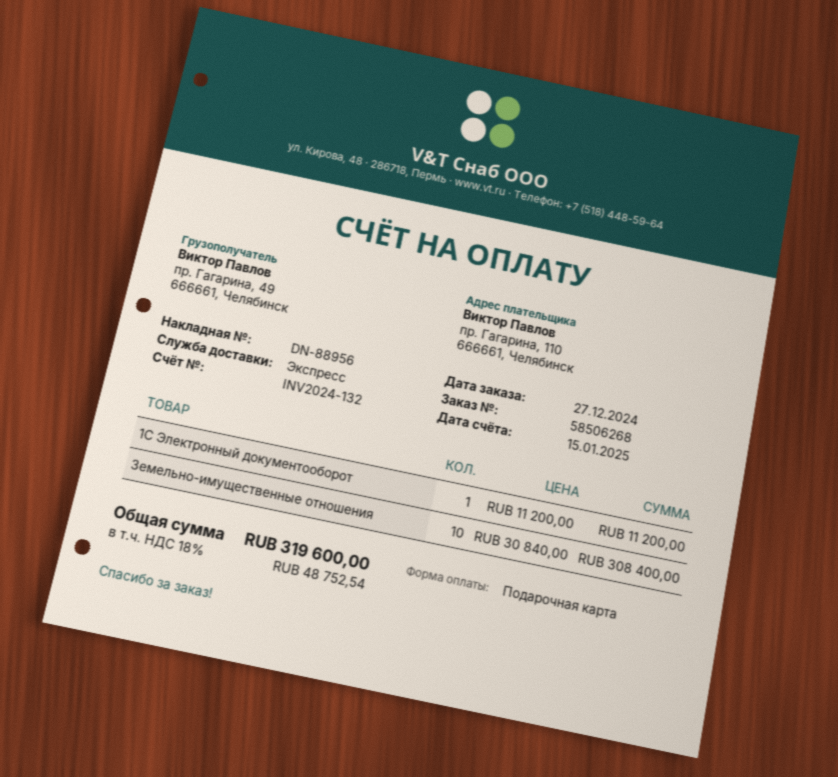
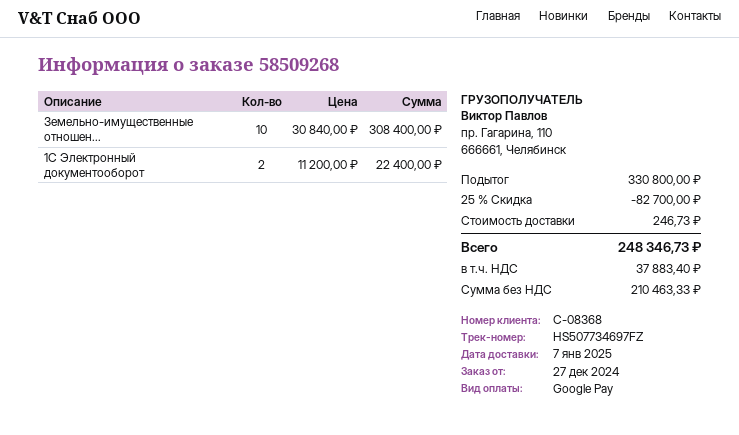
order number: 58506268 -> 58509268
payment method: gift card -> Google Pay
ship to: пр. Гагарина, 49, 666661, Челябинск -> пр. Гагарина, 110, 666661, Челябинск
1С Электронный документооборот: 1 x 11200.00 = 11200.00 -> 2 x 11200.00 = 22400.00
discount: none -> 25% = 82700.00
shipping: none -> 246.73
tax: 48752.54 -> 37883.40
total: 319600.00 -> 248346.73

